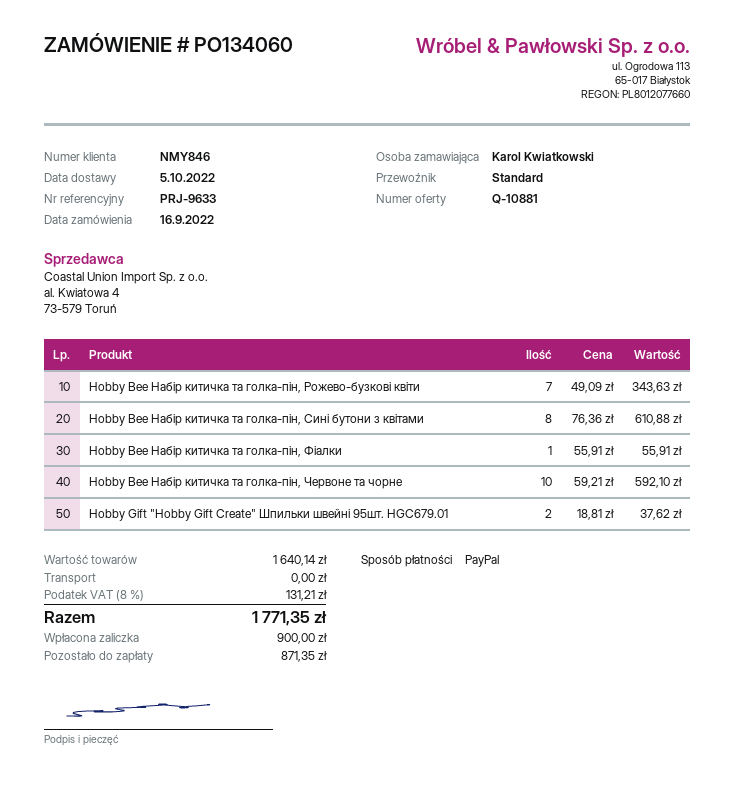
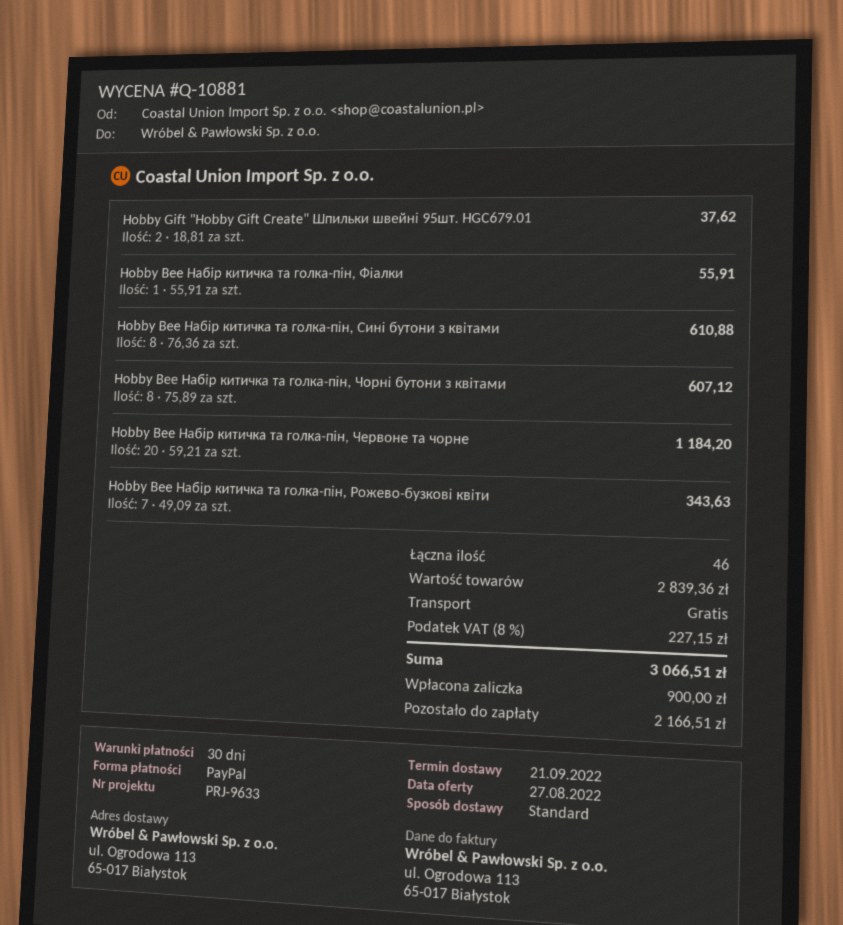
delivery date: 2022-10-05 -> 2022-09-21
Hobby Bee Набір китичка та голка-пін, Червоне та чорне: 10 x 59.21 = 592.10 -> 20 x 59.21 = 1184.20
Hobby Bee Набір китичка та голка-пін, Чорні бутони з квітами: none -> 8 x 75.89 = 607.12
subtotal: 1640.14 -> 2839.36
tax: 8% = 131.21 -> 8% = 227.15
total: 1771.35 -> 3066.51
balance: 871.35 -> 2166.51

